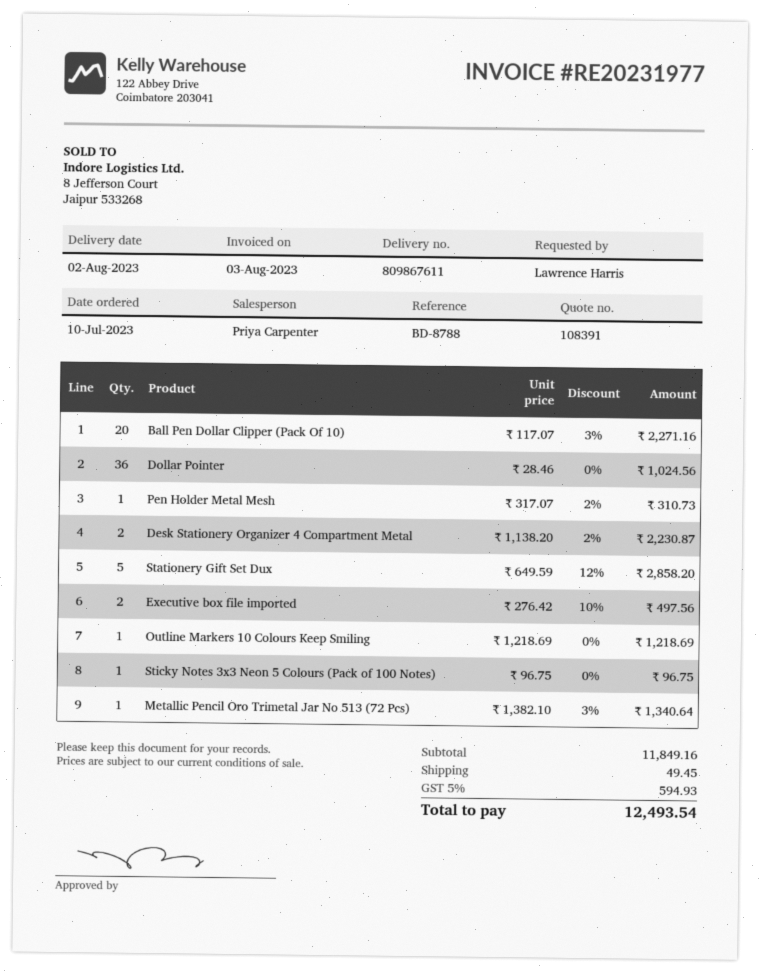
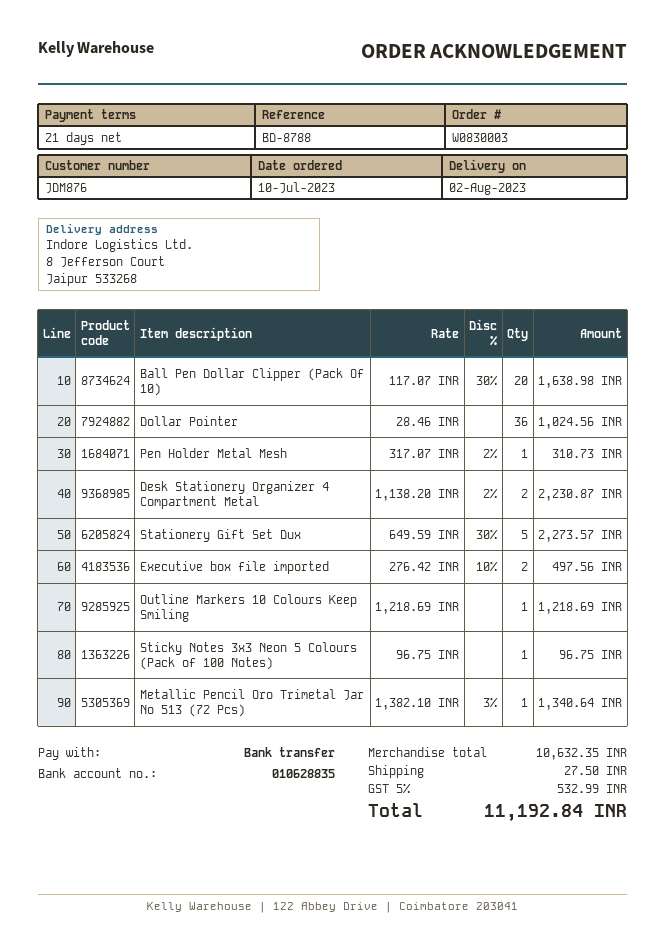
Ball Pen Dollar Clipper (Pack Of 10): 20 x 117.07 - 3% = 2271.16 -> 20 x 117.07 - 30% = 1638.98
Stationery Gift Set Dux: 5 x 649.59 - 12% = 2858.20 -> 5 x 649.59 - 30% = 2273.57
subtotal: 11849.16 -> 10632.35
shipping: 49.45 -> 27.50
tax: 5% = 594.93 -> 5% = 532.99
total: 12493.54 -> 11192.84

